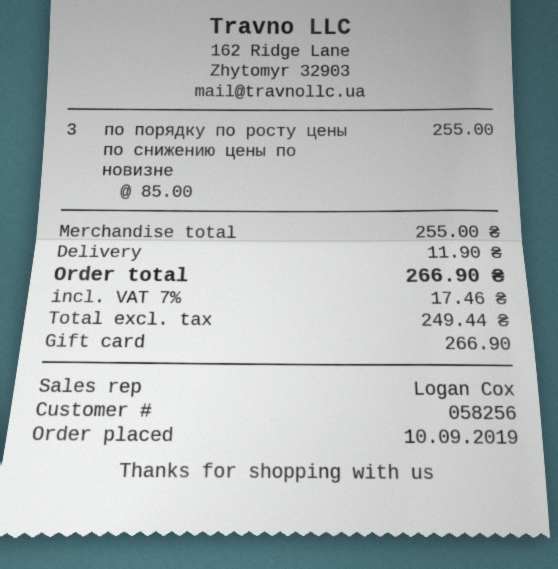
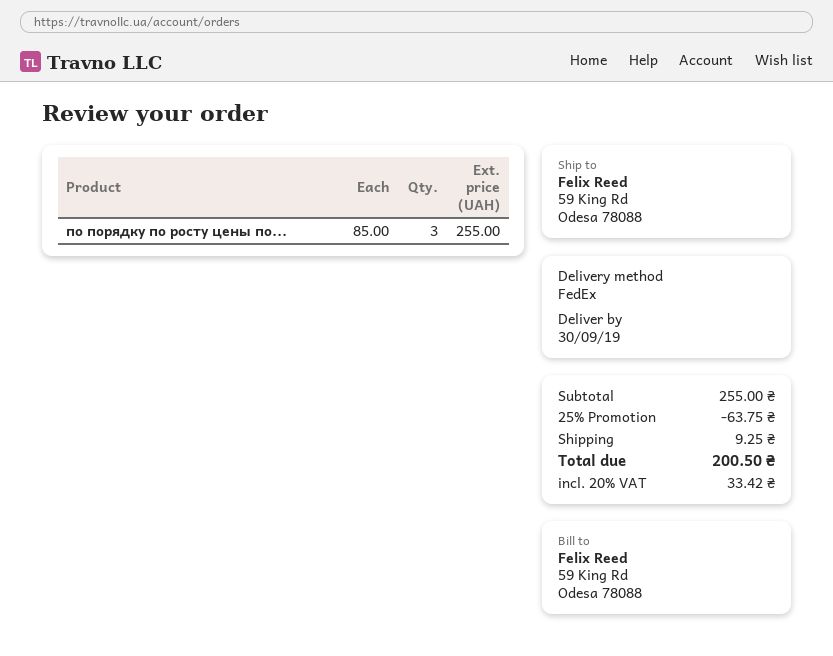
discount: none -> 25% = 63.75
shipping: 11.90 -> 9.25
tax: 7% = 17.46 -> 20% = 33.42
total: 266.90 -> 200.50

